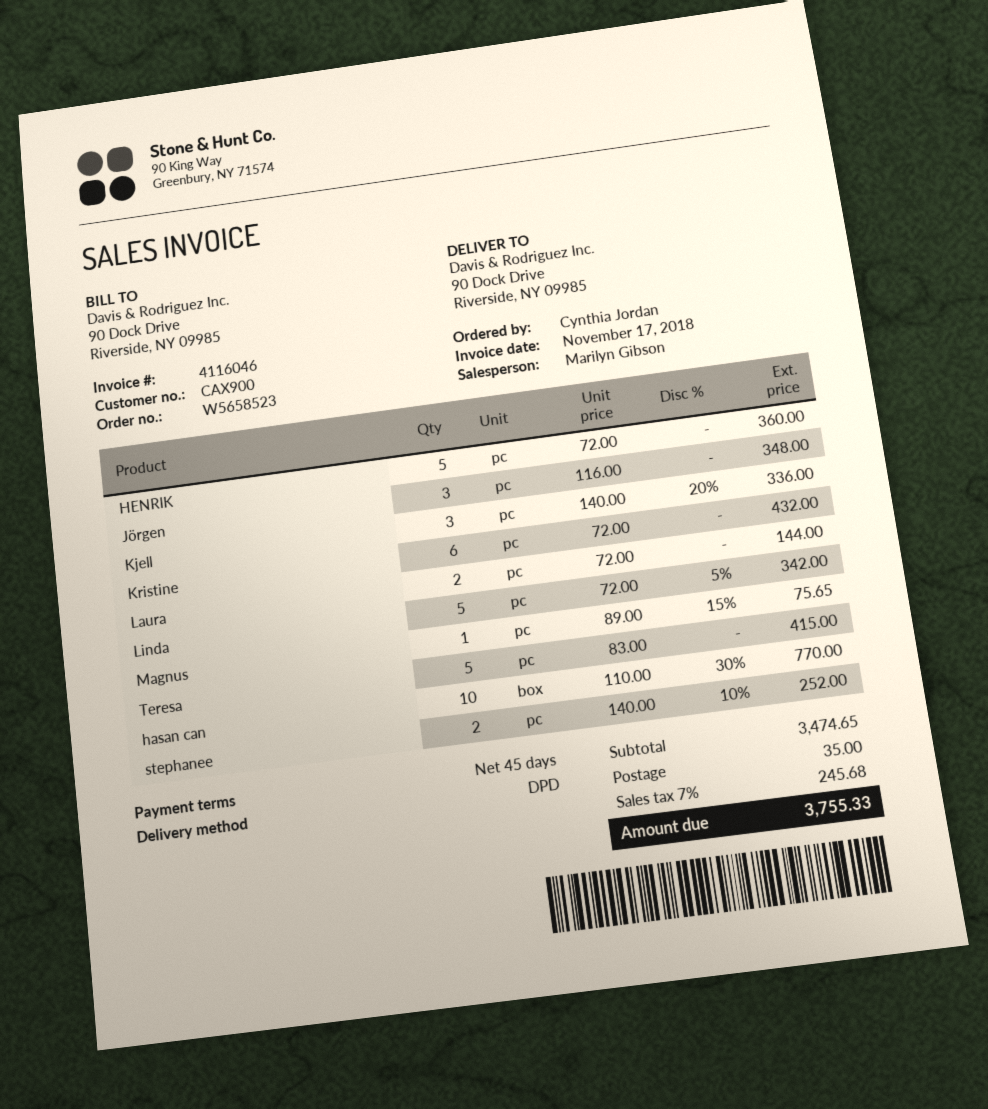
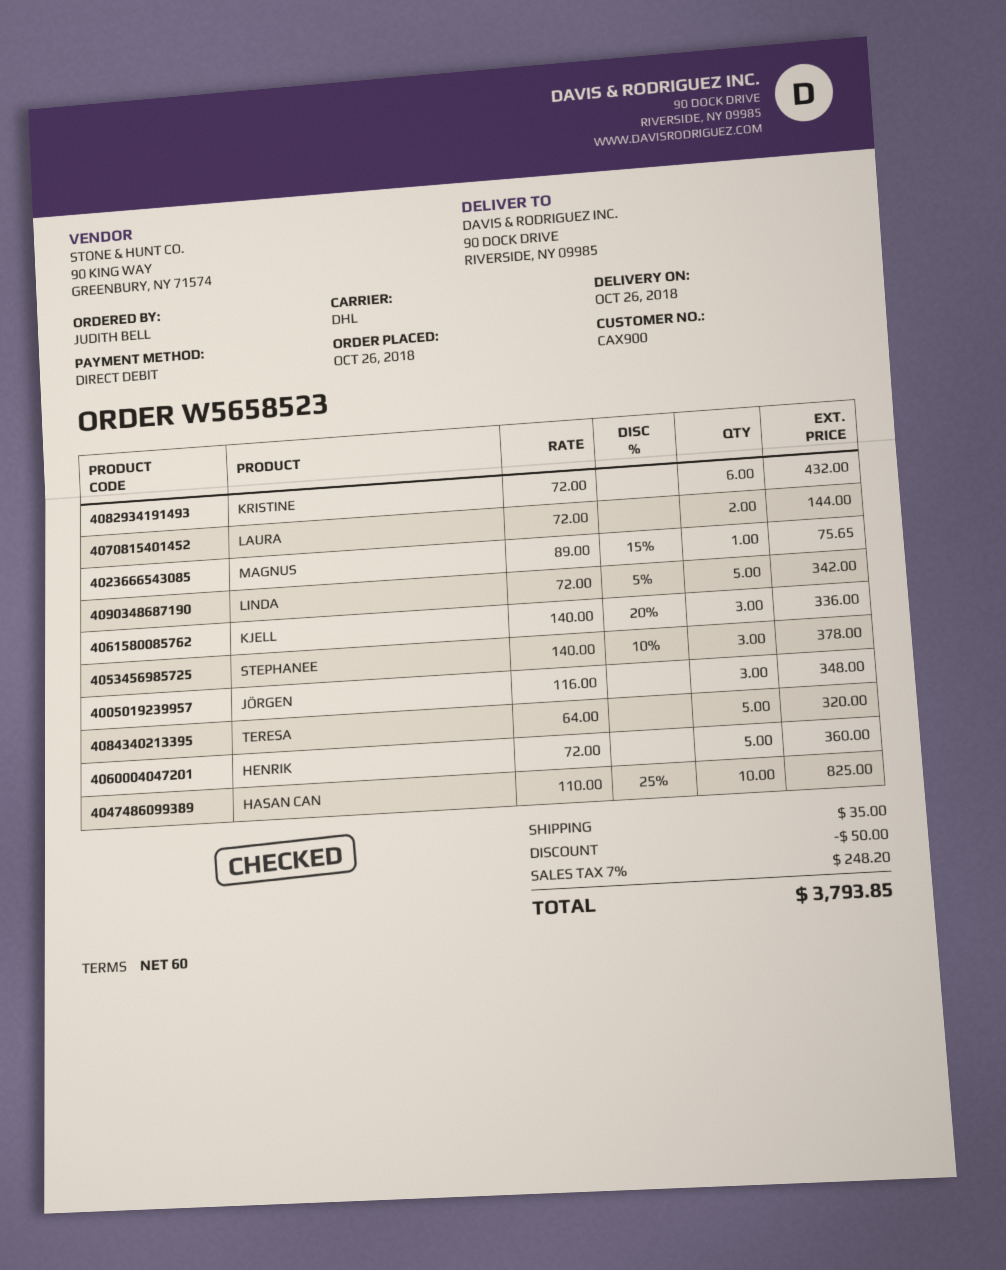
payment terms: 45 days -> 60 days
ordered by: Cynthia Jordan -> JUDITH BELL
shipping method: DPD -> DHL
Teresa: 5 x 83.00 = 415.00 -> 5 x 64.00 = 320.00
hasan can: 10 x 110.00 - 30% = 770.00 -> 10 x 110.00 - 25% = 825.00
stephanee: 2 x 140.00 - 10% = 252.00 -> 3 x 140.00 - 10% = 378.00
discount: none -> 50.00
tax: 7% = 245.68 -> 7% = 248.20
total: 3755.33 -> 3793.85

